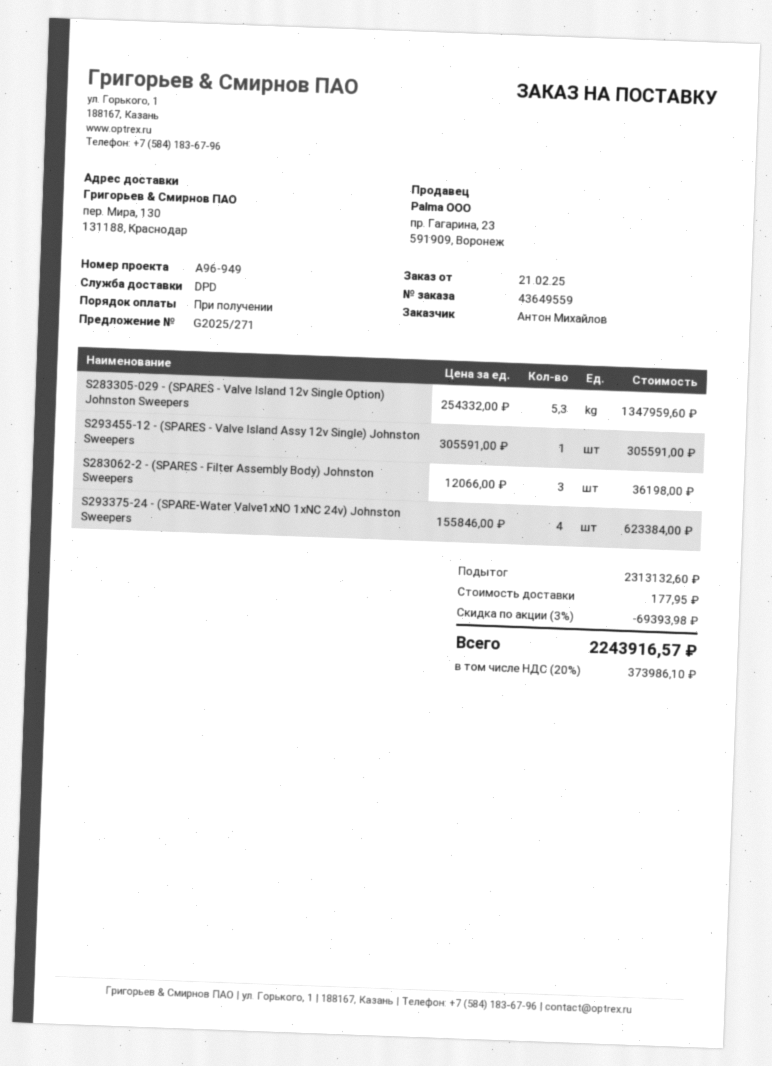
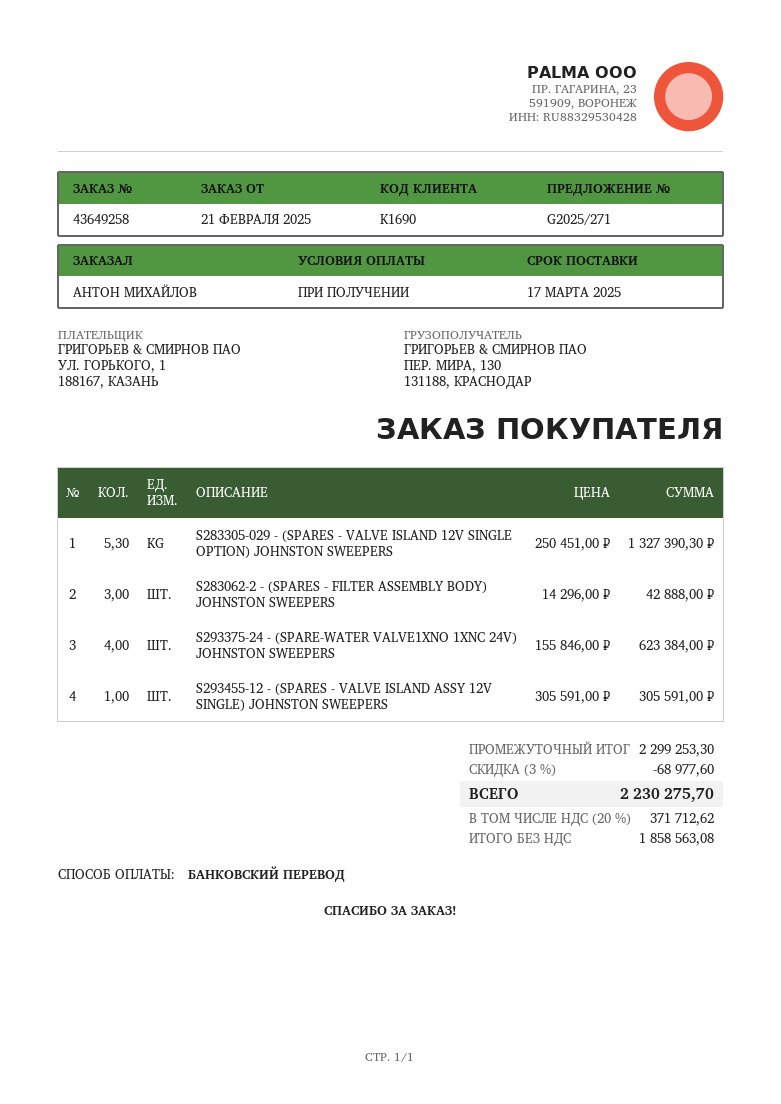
order number: 43649559 -> 43649258
S283305-029 - (SPARES - Valve Island 12v Single Option) Johnston Sweepers: 5.3 x 254332.00 = 1347959.60 -> 5.3 x 250451.00 = 1327390.30
S283062-2 - (SPARES - Filter Assembly Body) Johnston Sweepers: 3 x 12066.00 = 36198.00 -> 3 x 14296.00 = 42888.00
subtotal: 2313132.60 -> 2299253.30
discount: 3% = 69393.98 -> 3% = 68977.60
shipping: 177.95 -> none
tax: 20% = 373986.10 -> 20% = 371712.62
total: 2243916.57 -> 2230275.70

